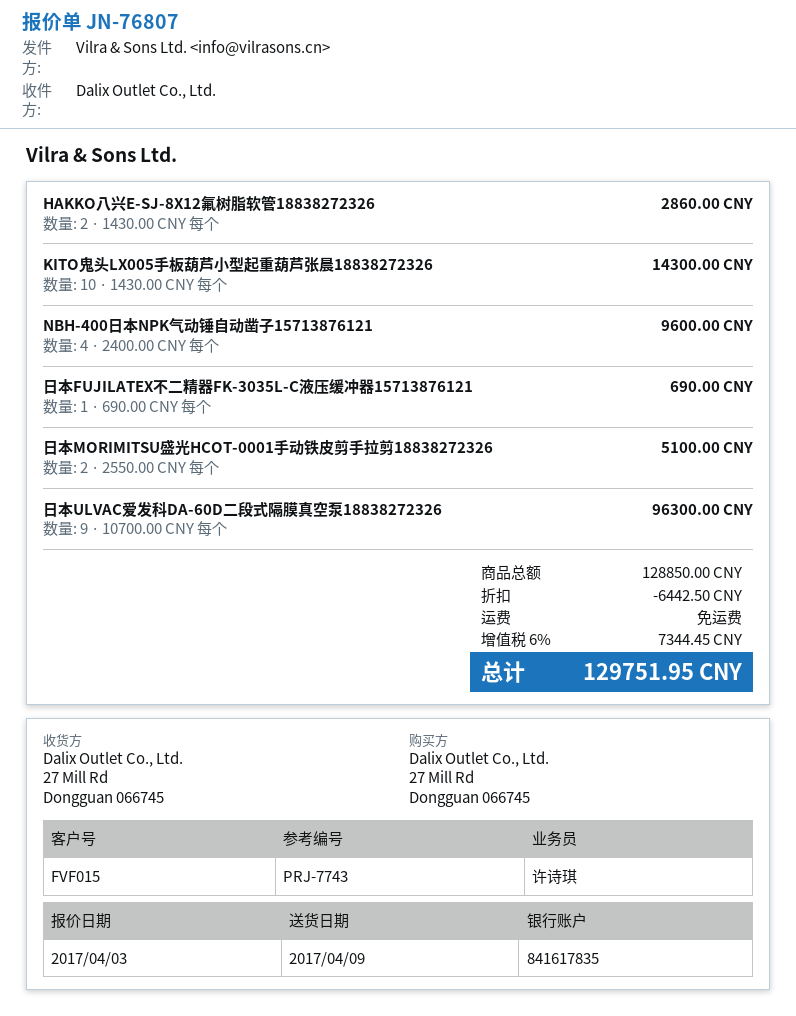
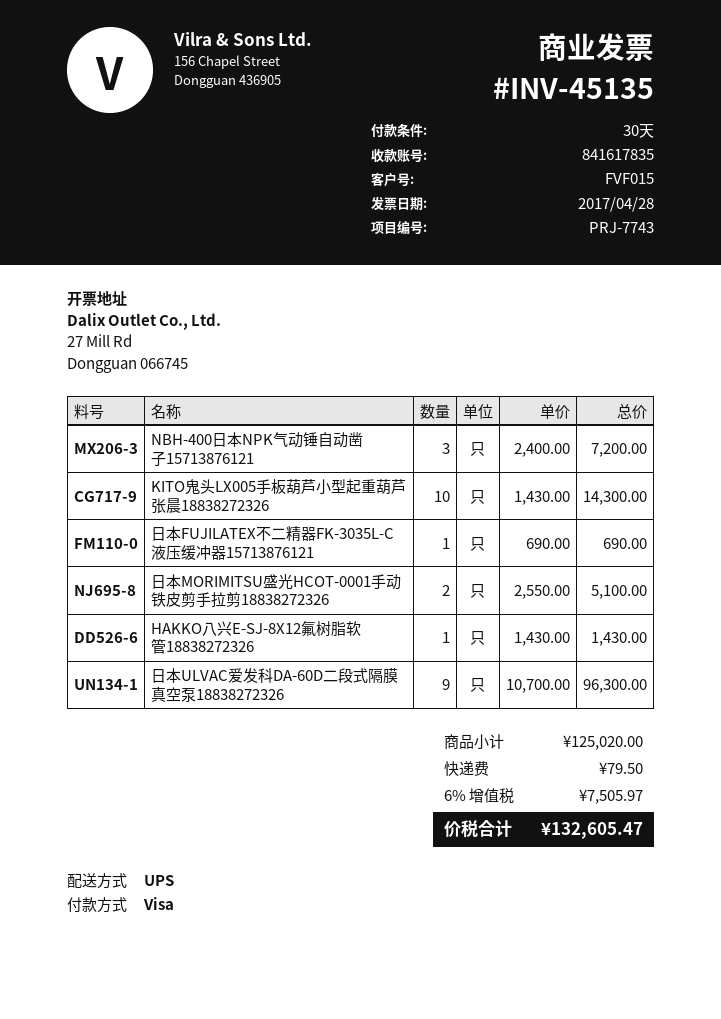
HAKKO八兴E-SJ-8X12氟树脂软管18838272326: 2 x 1430.00 = 2860.00 -> 1 x 1430.00 = 1430.00
NBH-400日本NPK气动锤自动凿子15713876121: 4 x 2400.00 = 9600.00 -> 3 x 2400.00 = 7200.00
subtotal: 128850.00 -> 125020.00
discount: 6442.50 -> none
shipping: 0.00 -> 79.50
tax: 6% = 7344.45 -> 6% = 7505.97
total: 129751.95 -> 132605.47

